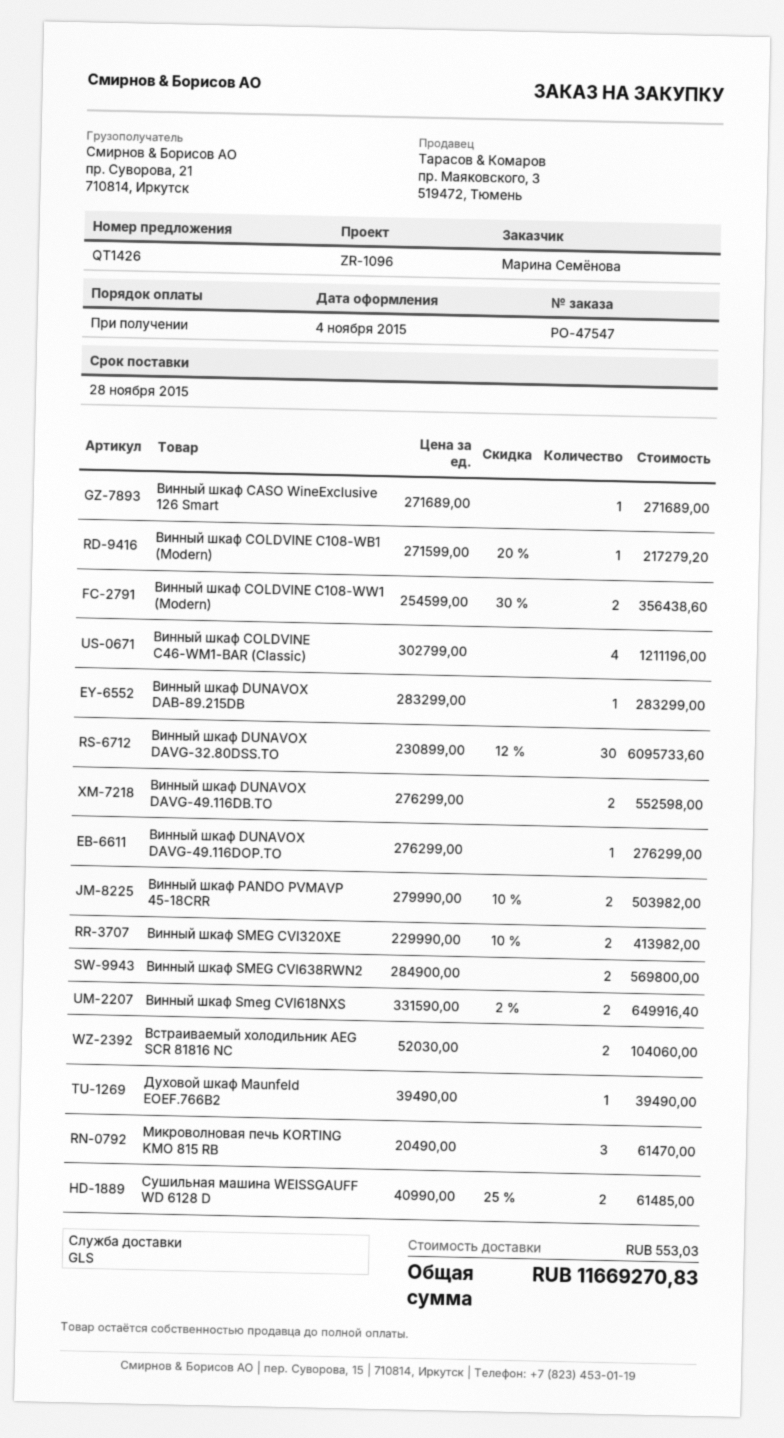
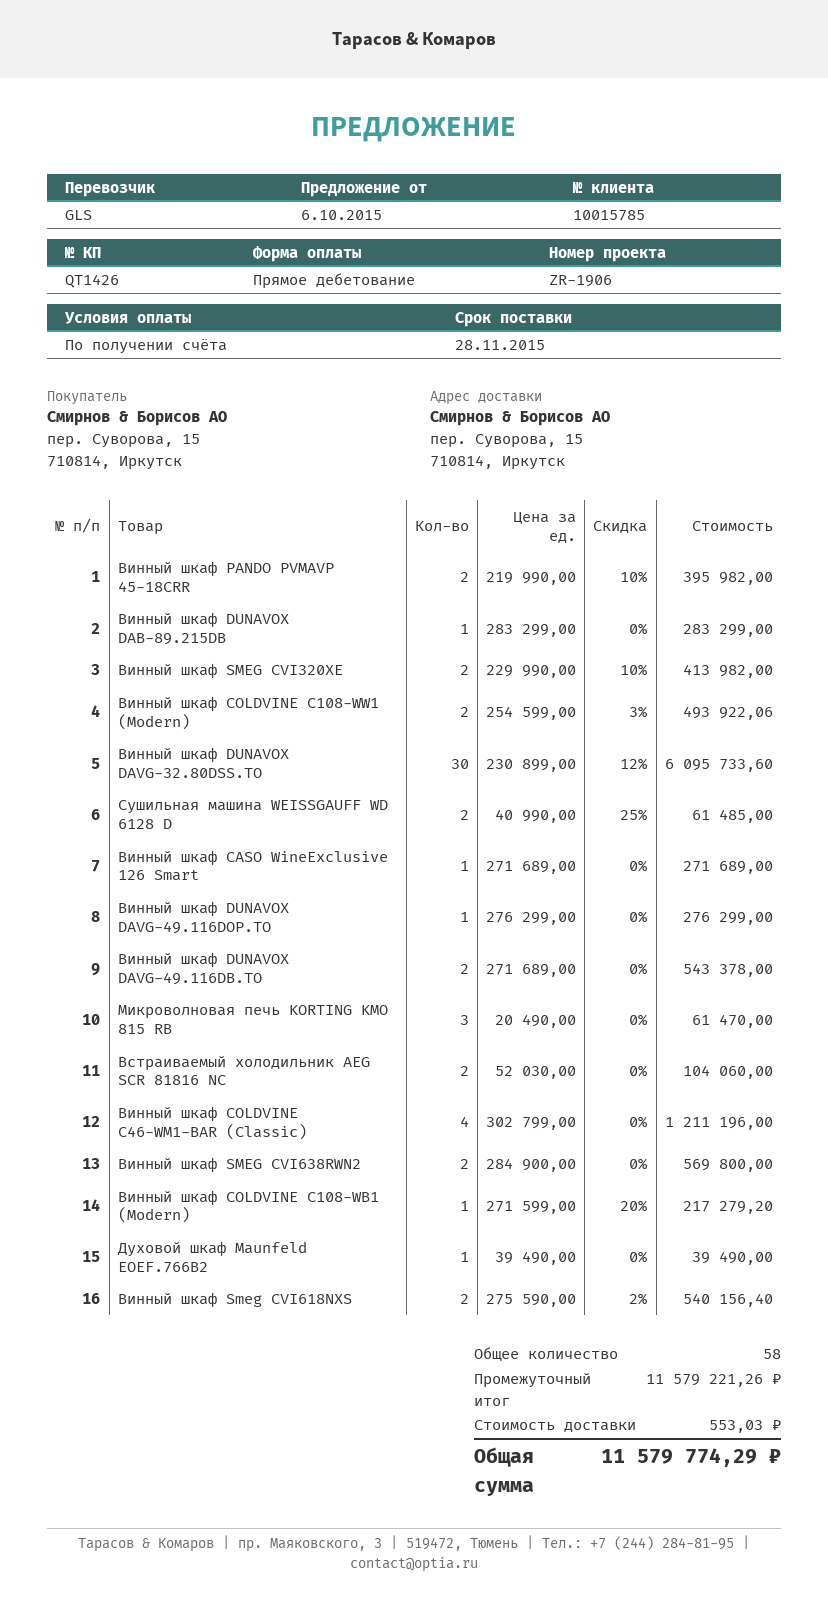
reference: ZR-1096 -> ZR-1906
ship to: пр. Суворова, 21, 710814, Иркутск -> пер. Суворова, 15, 710814, Иркутск
Винный шкаф COLDVINE C108-WW1 (Modern): 2 x 254599.00 - 30% = 356438.60 -> 2 x 254599.00 - 3% = 493922.06
Винный шкаф DUNAVOX DAVG-49.116DB.TO: 2 x 276299.00 = 552598.00 -> 2 x 271689.00 = 543378.00
Винный шкаф PANDO PVMAVP 45-18CRR: 2 x 279990.00 - 10% = 503982.00 -> 2 x 219990.00 - 10% = 395982.00
Винный шкаф Smeg CVI618NXS: 2 x 331590.00 - 2% = 649916.40 -> 2 x 275590.00 - 2% = 540156.40
total: 11669270.83 -> 11579774.29

